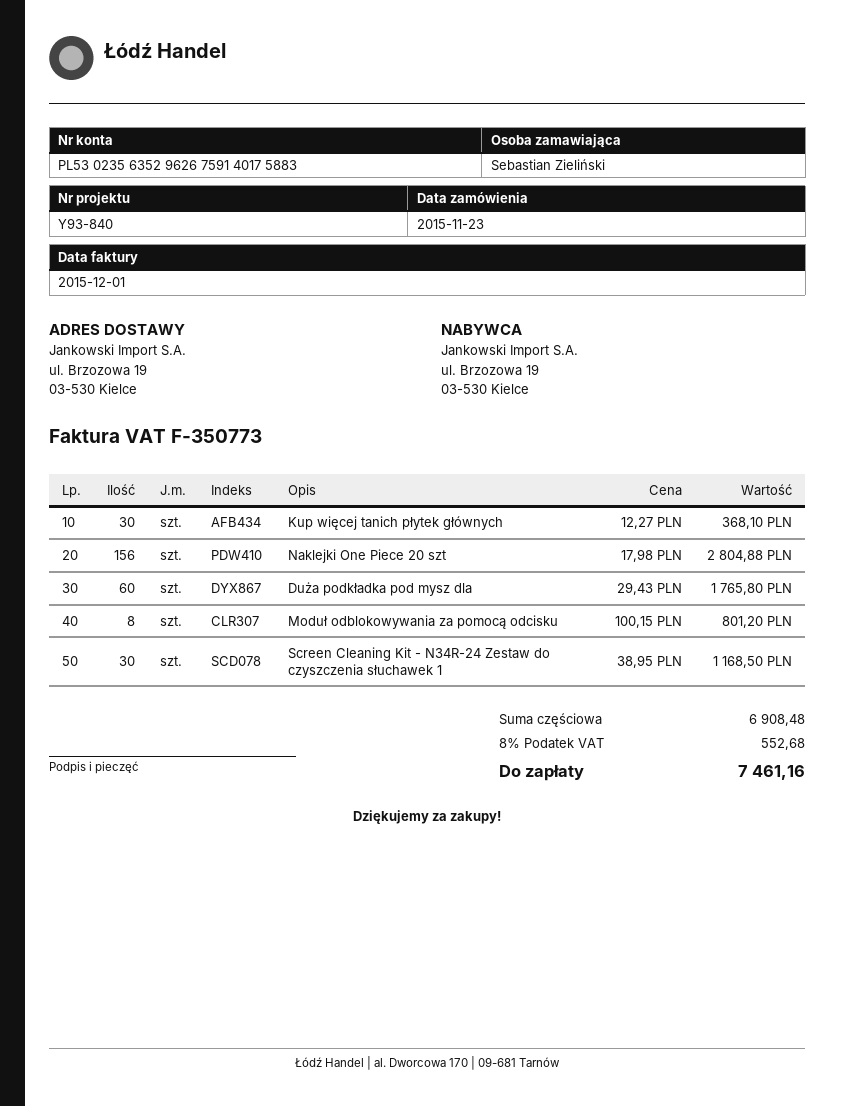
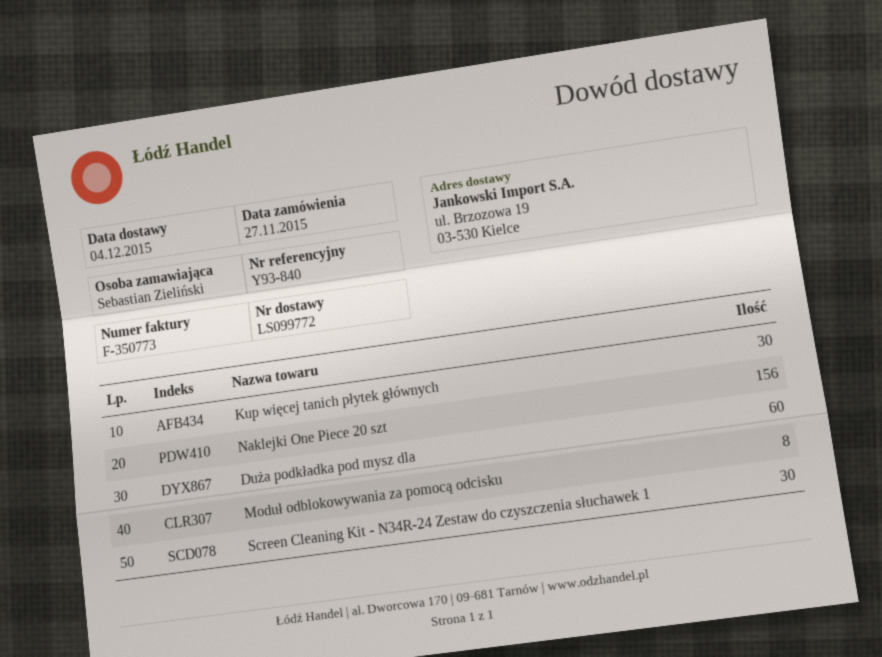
order date: 2015-11-23 -> 2015-11-27

